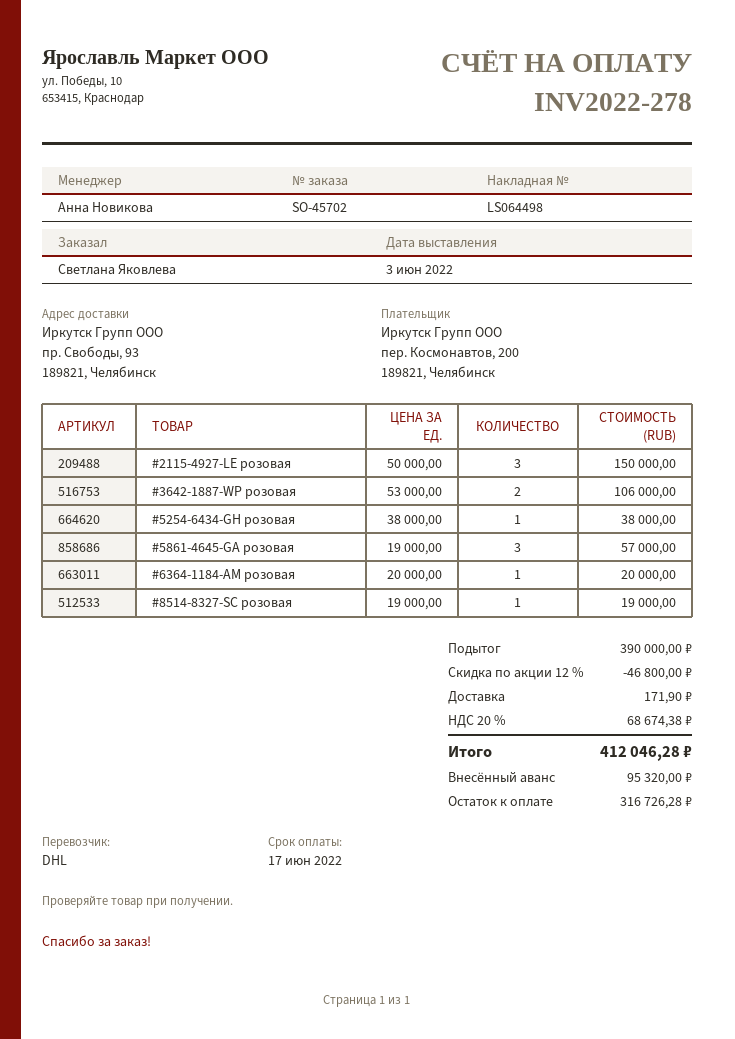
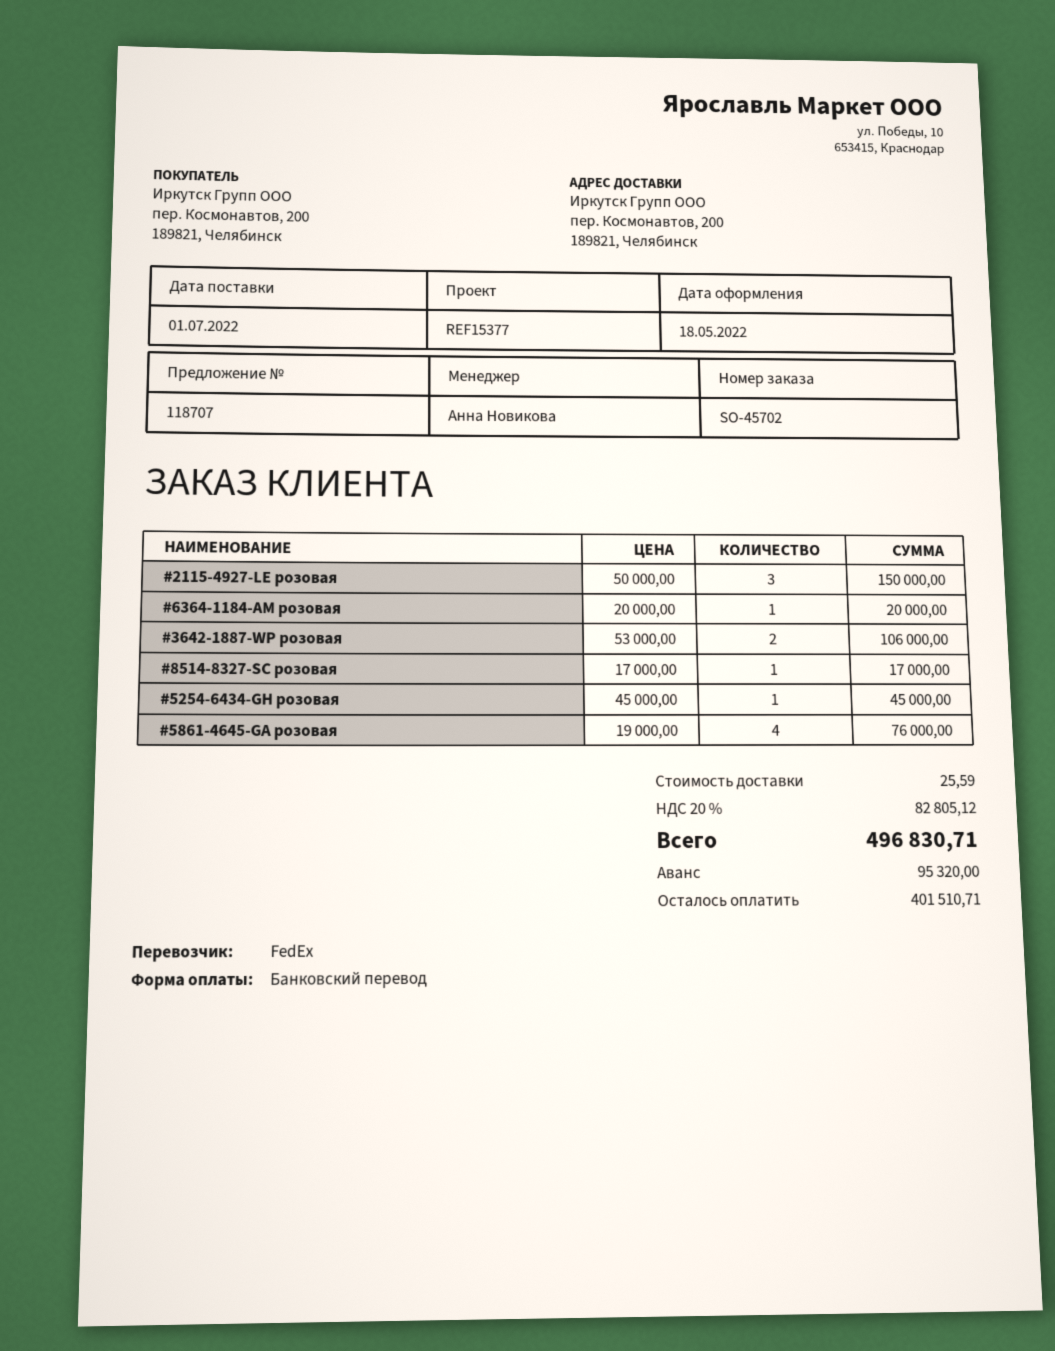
shipping method: DHL -> FedEx
ship to: пр. Свободы, 93, 189821, Челябинск -> пер. Космонавтов, 200, 189821, Челябинск
#5254-6434-GH розовая: 1 x 38000.00 = 38000.00 -> 1 x 45000.00 = 45000.00
#5861-4645-GA розовая: 3 x 19000.00 = 57000.00 -> 4 x 19000.00 = 76000.00
#8514-8327-SC розовая: 1 x 19000.00 = 19000.00 -> 1 x 17000.00 = 17000.00
discount: 12% = 46800.00 -> none
shipping: 171.90 -> 25.59
tax: 20% = 68674.38 -> 20% = 82805.12
total: 412046.28 -> 496830.71
balance: 316726.28 -> 401510.71

